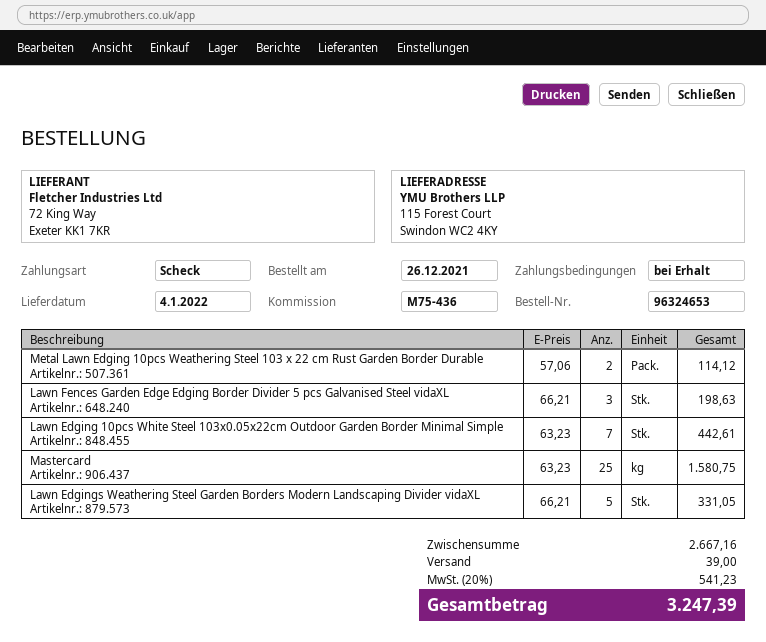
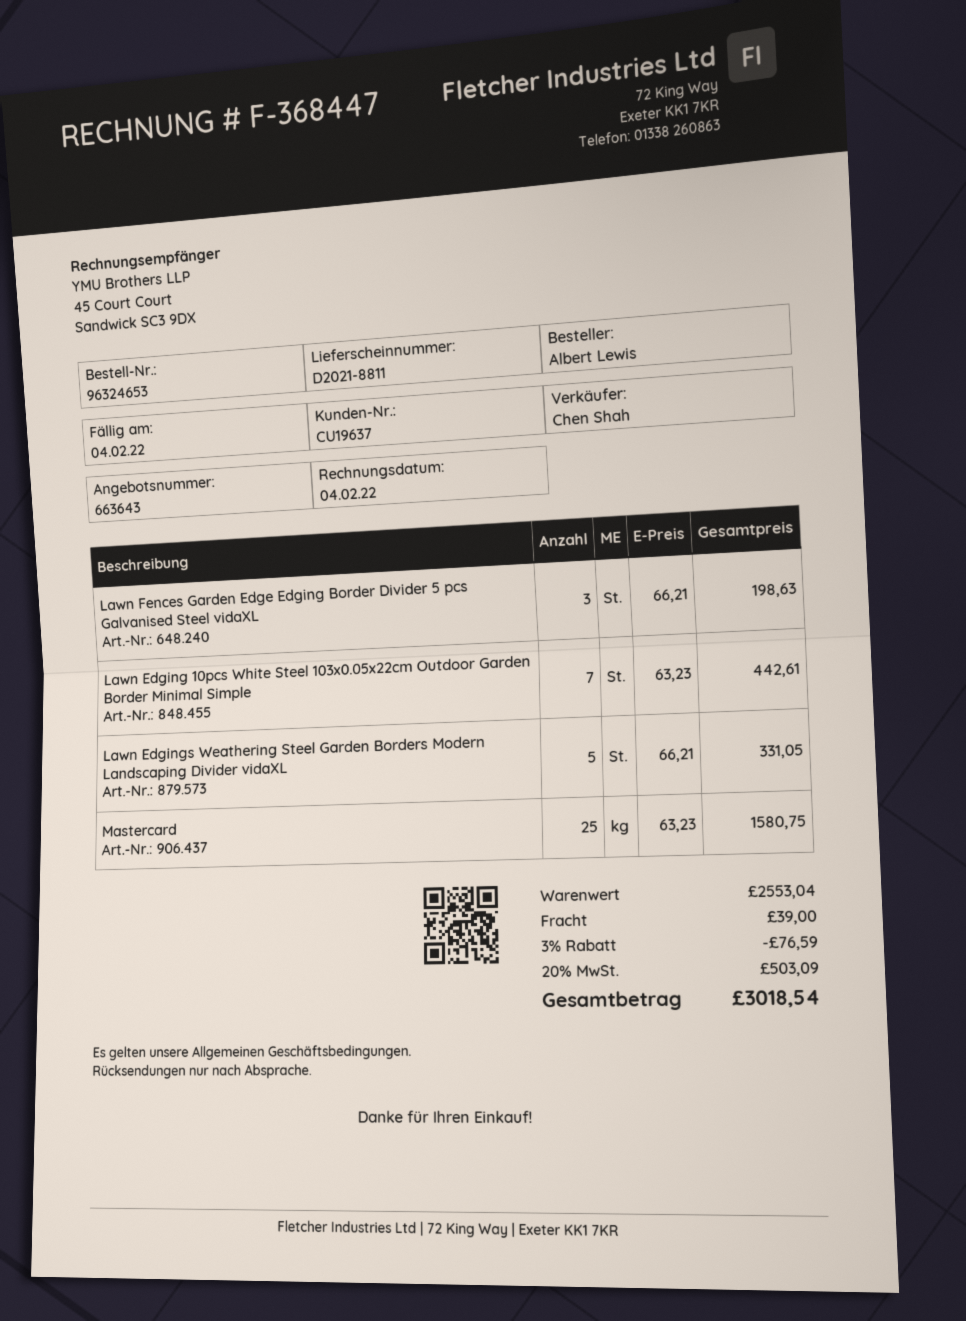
Metal Lawn Edging 10pcs Weathering Steel 103 x 22 cm Rust Garden Border Durable: 2 x 57.06 = 114.12 -> none
subtotal: 2667.16 -> 2553.04
discount: none -> 3% = 76.59
tax: 20% = 541.23 -> 20% = 503.09
total: 3247.39 -> 3018.54

